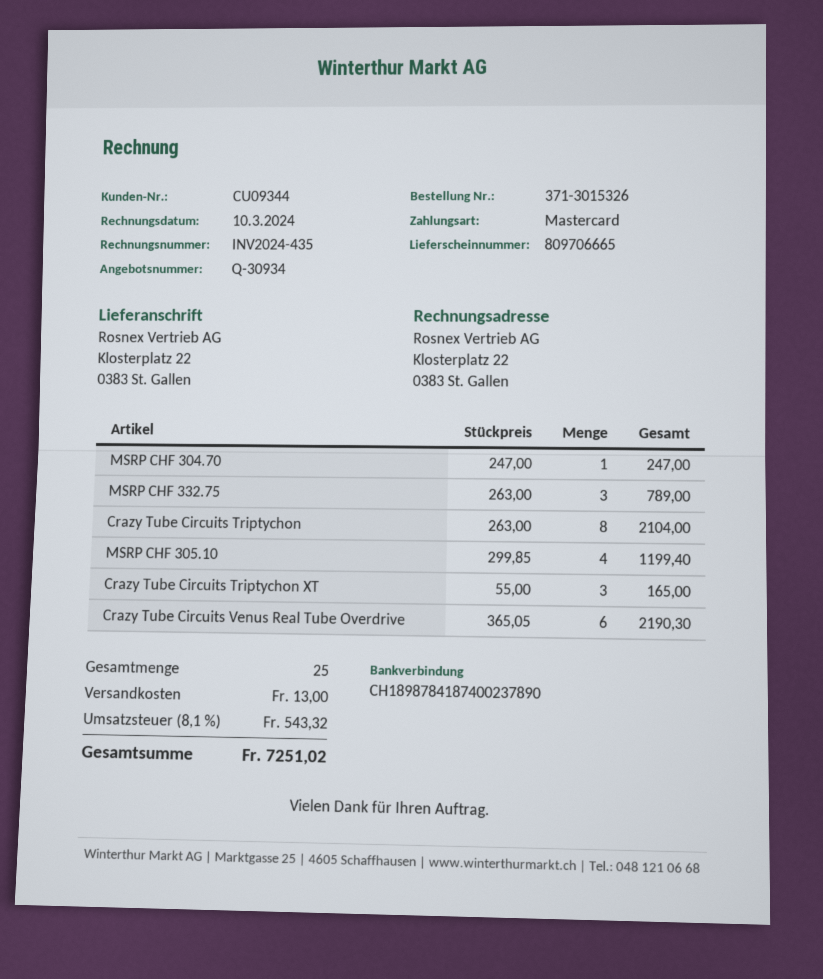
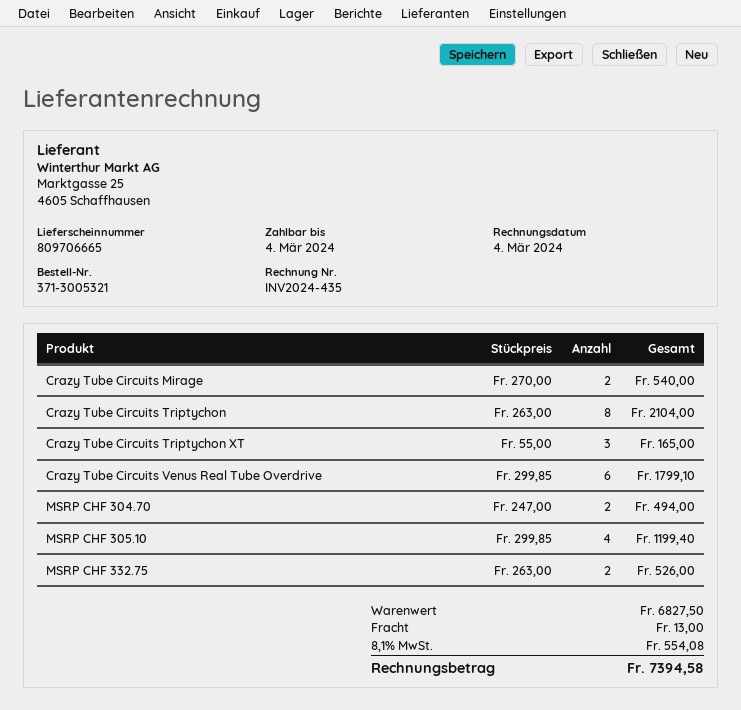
order number: 371-3015326 -> 371-3005321
invoice date: 2024-03-10 -> 2024-03-04
MSRP CHF 304.70: 1 x 247.00 = 247.00 -> 2 x 247.00 = 494.00
MSRP CHF 332.75: 3 x 263.00 = 789.00 -> 2 x 263.00 = 526.00
Crazy Tube Circuits Venus Real Tube Overdrive: 6 x 365.05 = 2190.30 -> 6 x 299.85 = 1799.10
Crazy Tube Circuits Mirage: none -> 2 x 270.00 = 540.00
tax: 8.1% = 543.32 -> 8.1% = 554.08
total: 7251.02 -> 7394.58

